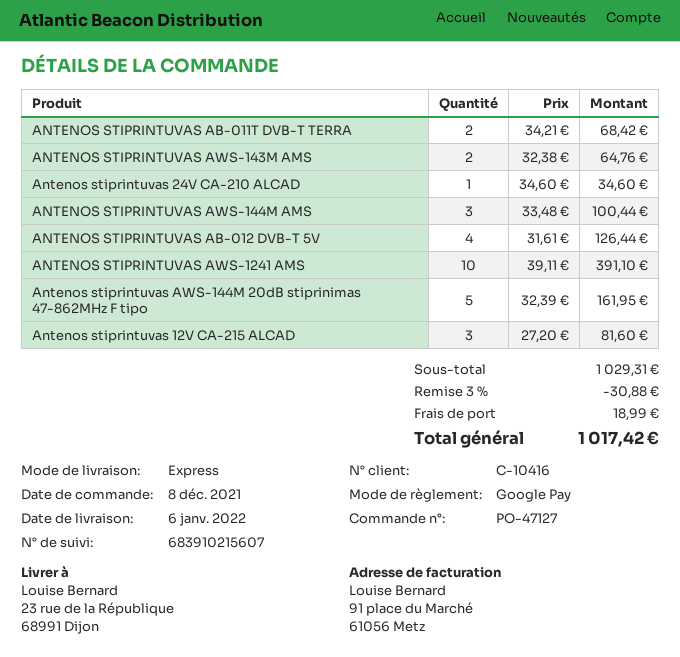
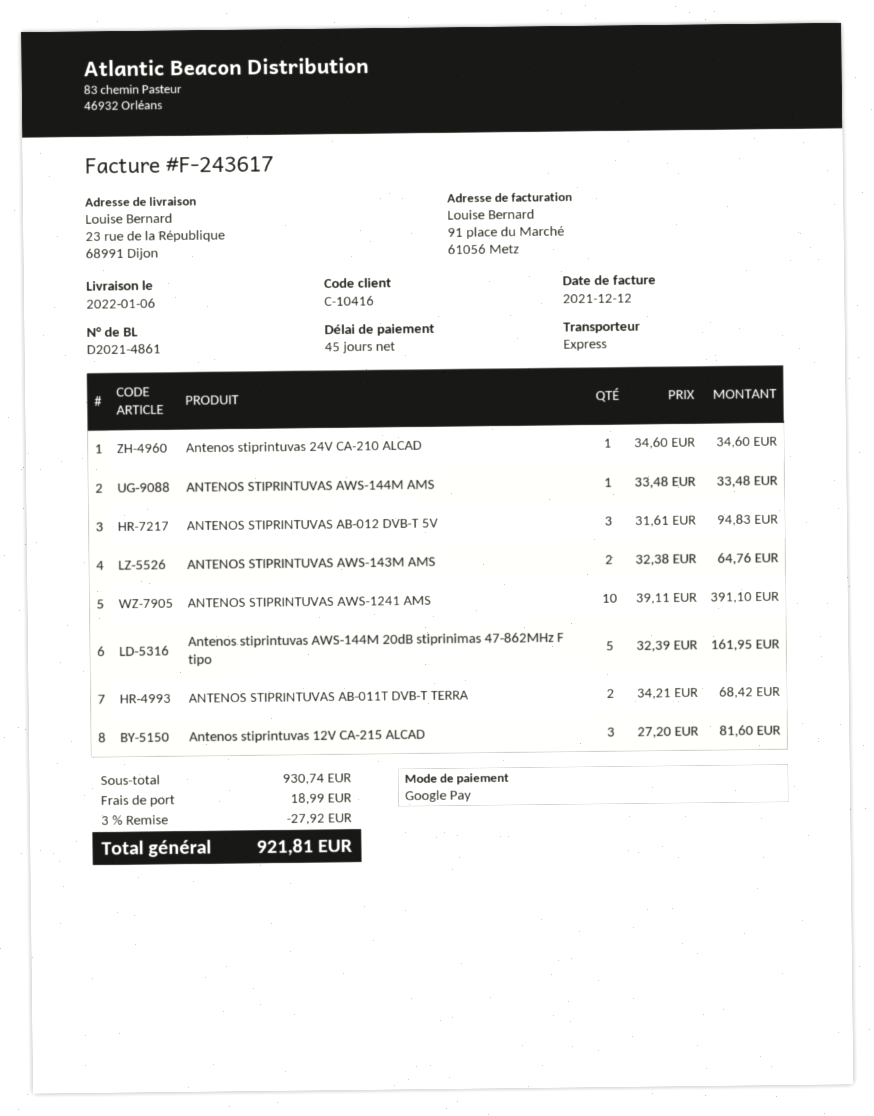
ANTENOS STIPRINTUVAS AWS-144M AMS: 3 x 33.48 = 100.44 -> 1 x 33.48 = 33.48
ANTENOS STIPRINTUVAS AB-012 DVB-T 5V: 4 x 31.61 = 126.44 -> 3 x 31.61 = 94.83
subtotal: 1029.31 -> 930.74
discount: 3% = 30.88 -> 3% = 27.92
total: 1017.42 -> 921.81

